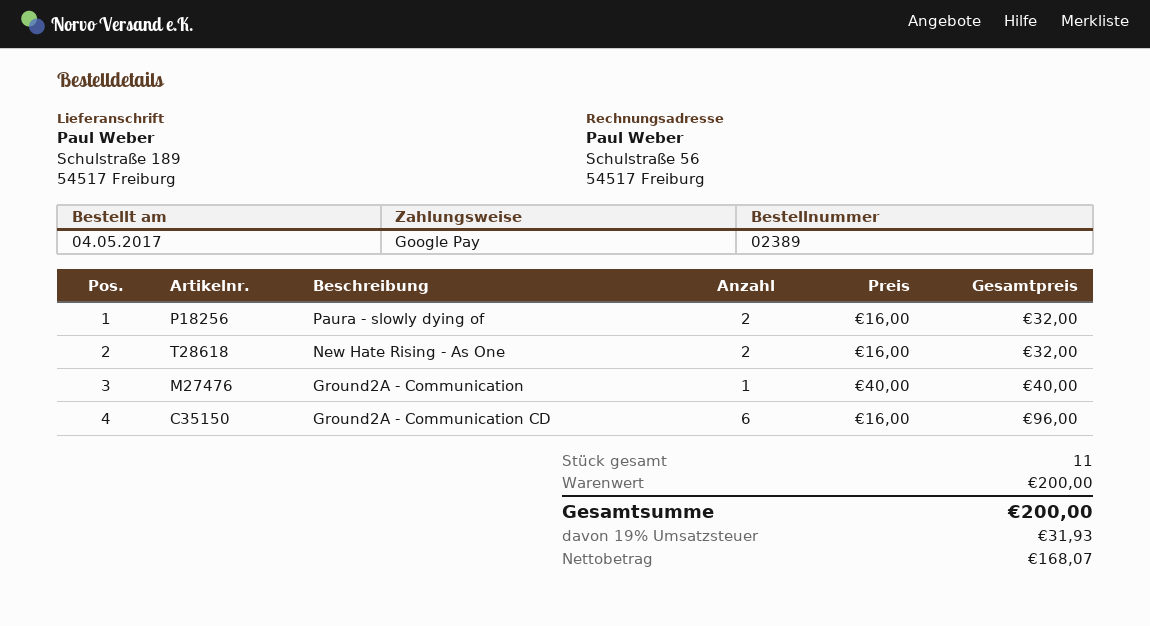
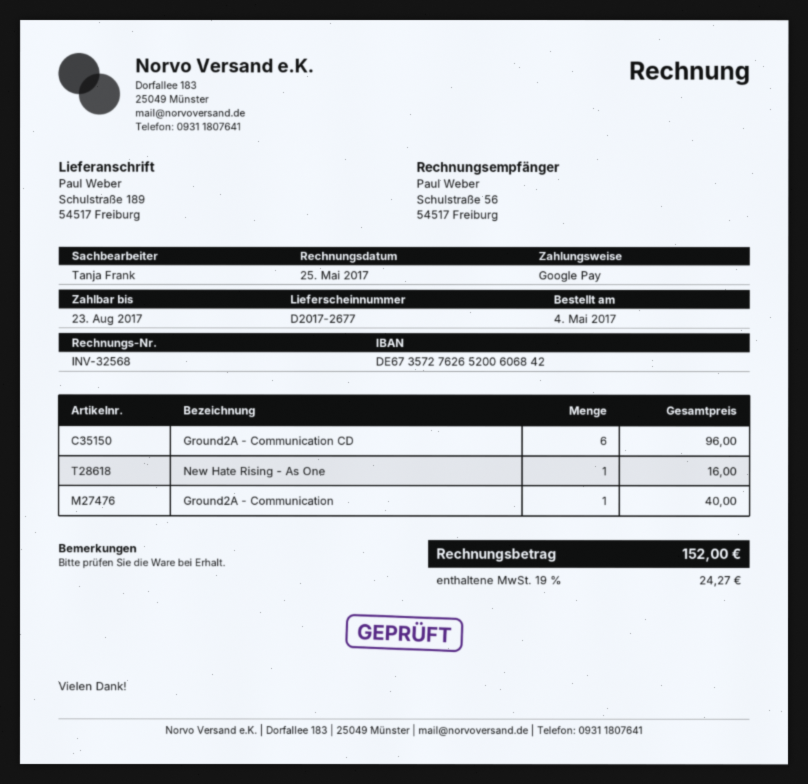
Paura - slowly dying of: 2 for 32.00 -> none
New Hate Rising - As One: 2 for 32.00 -> 1 for 16.00
tax: 19% = 31.93 -> 19% = 24.27
total: 200.00 -> 152.00

